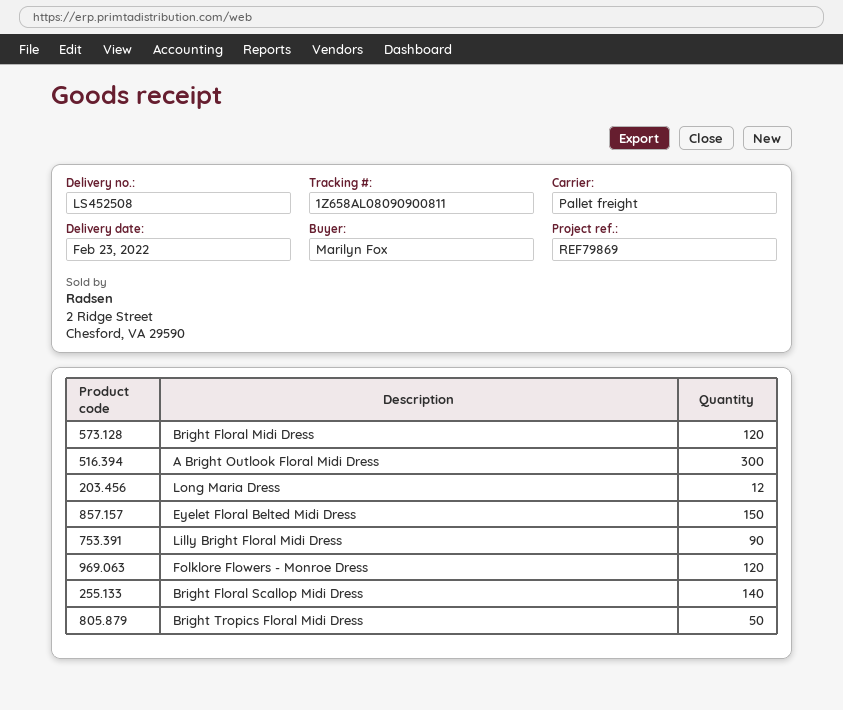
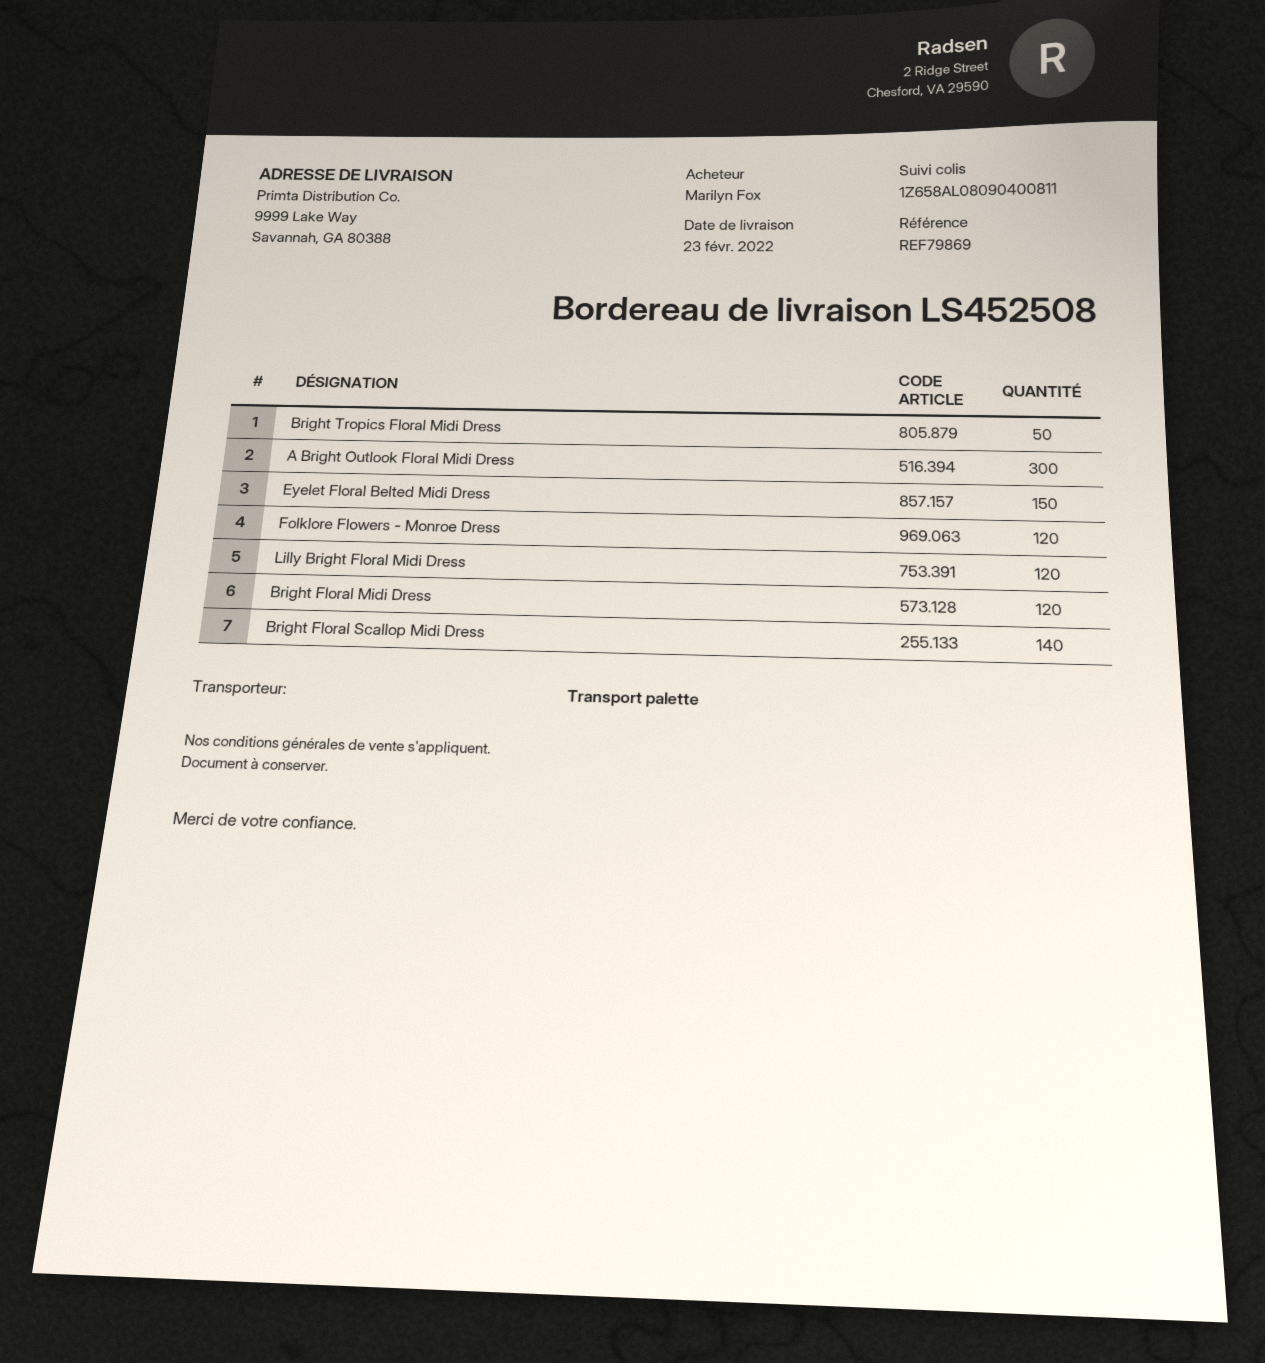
tracking number: 1Z658AL08090900811 -> 1Z658AL08090400811
Long Maria Dress: 12 -> none
Lilly Bright Floral Midi Dress: 90 -> 120

